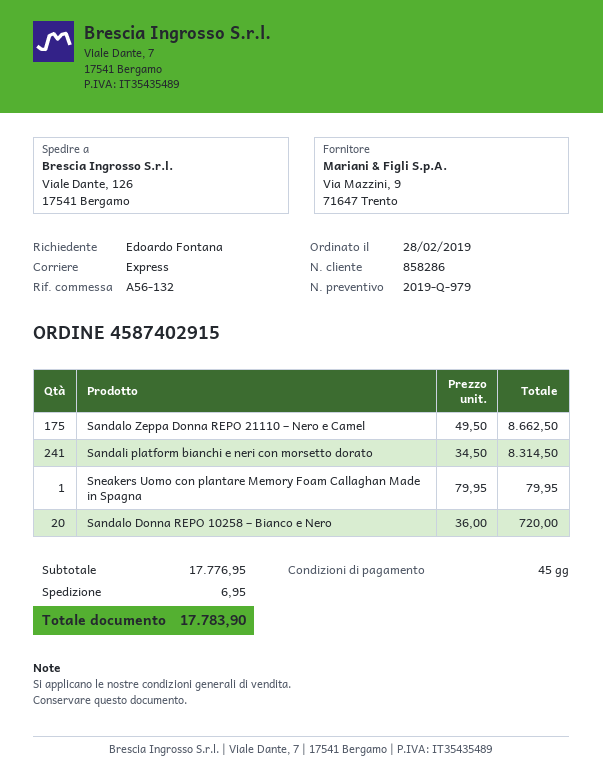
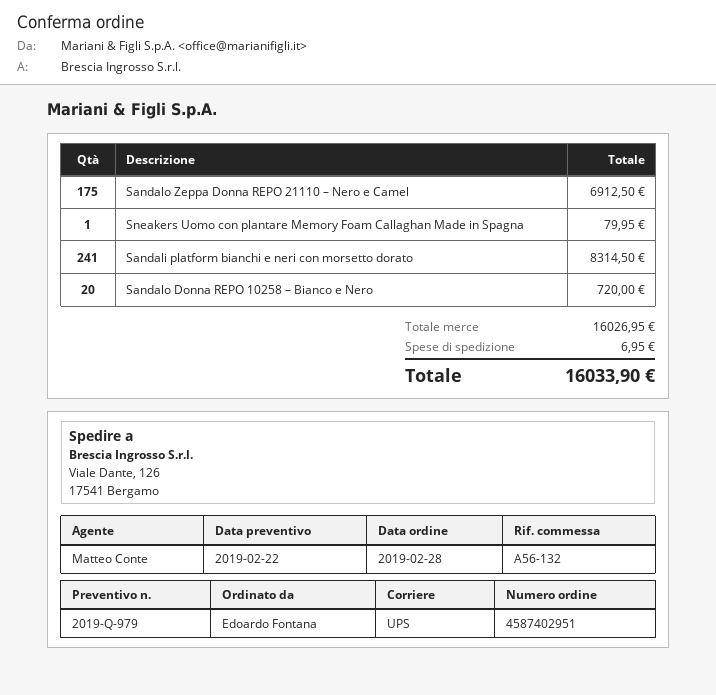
order number: 4587402915 -> 4587402951
shipping method: express -> UPS
Sandalo Zeppa Donna REPO 21110 – Nero e Camel: 175 for 8662.50 -> 175 for 6912.50
subtotal: 17776.95 -> 16026.95
total: 17783.90 -> 16033.90

